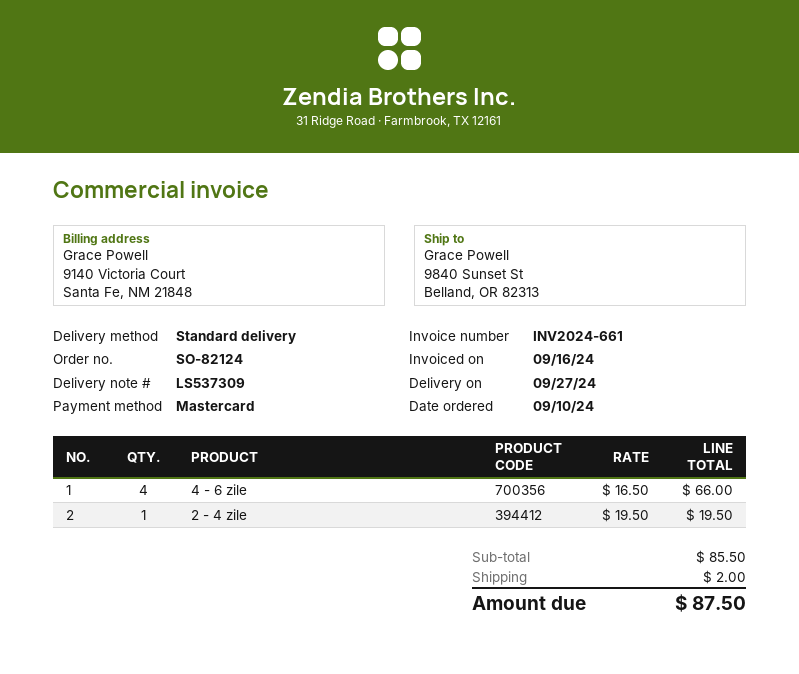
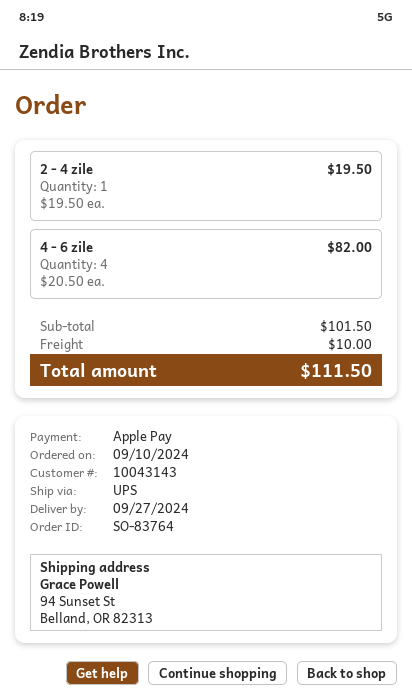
order number: SO-82124 -> SO-83764
payment method: Mastercard -> Apple Pay
shipping method: standard -> UPS
ship to: 9840 Sunset St, Belland, OR 82313 -> 94 Sunset St, Belland, OR 82313
4 - 6 zile: 4 x 16.50 = 66.00 -> 4 x 20.50 = 82.00
subtotal: 85.50 -> 101.50
shipping: 2.00 -> 10.00
total: 87.50 -> 111.50

